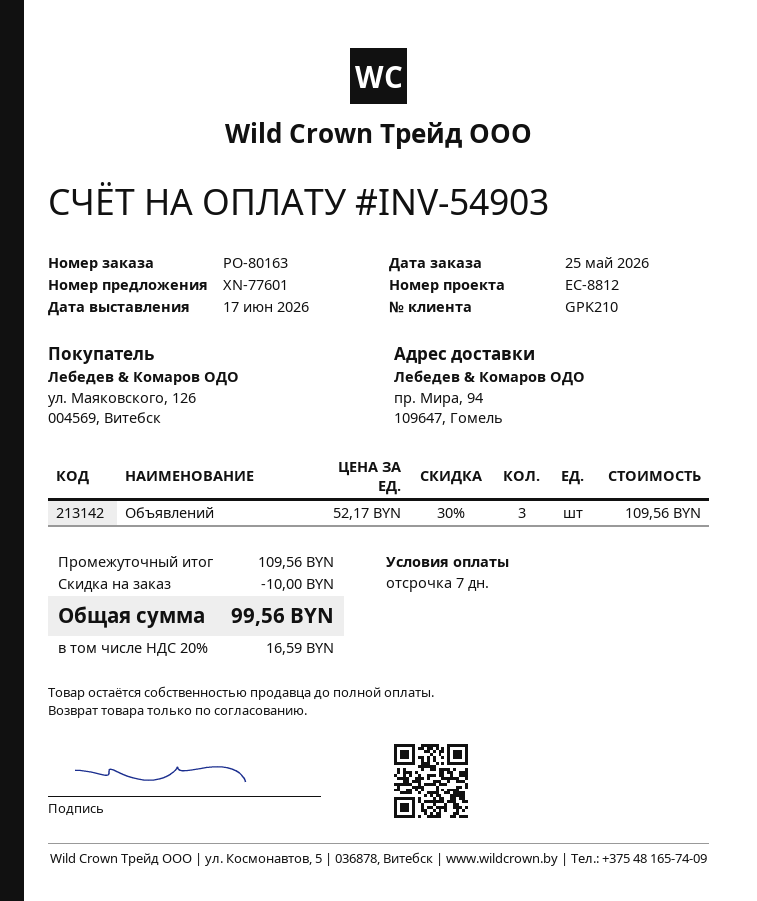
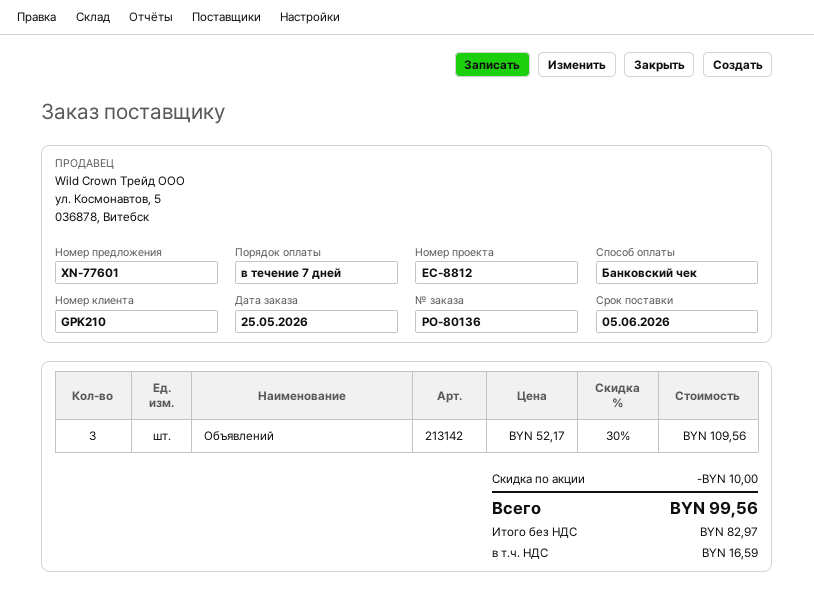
order number: PO-80163 -> PO-80136

